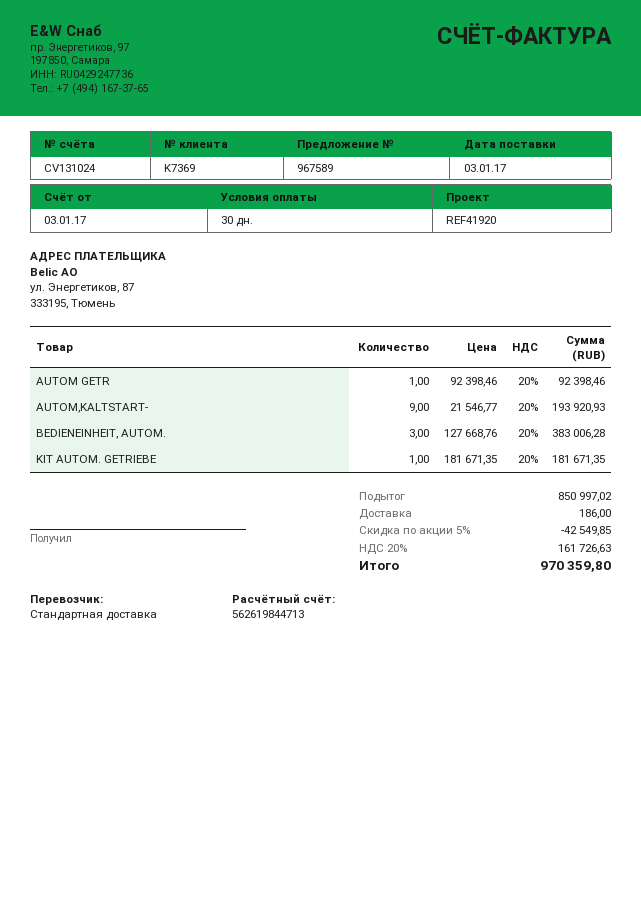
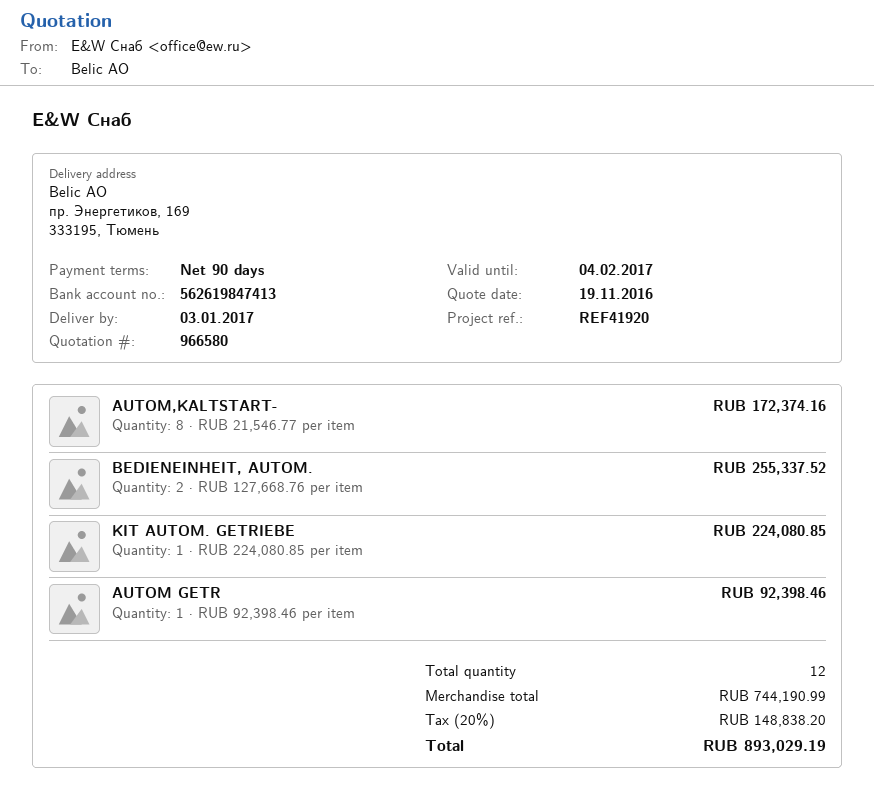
quote number: 967589 -> 966580
payment terms: 30 days -> 90 days
bank account: 562619844713 -> 562619847413
AUTOM,KALTSTART-: 9 x 21546.77 = 193920.93 -> 8 x 21546.77 = 172374.16
BEDIENEINHEIT, AUTOM.: 3 x 127668.76 = 383006.28 -> 2 x 127668.76 = 255337.52
KIT AUTOM. GETRIEBE: 1 x 181671.35 = 181671.35 -> 1 x 224080.85 = 224080.85
subtotal: 850997.02 -> 744190.99
discount: 5% = 42549.85 -> none
shipping: 186.00 -> none
tax: 20% = 161726.63 -> 20% = 148838.20
total: 970359.80 -> 893029.19

